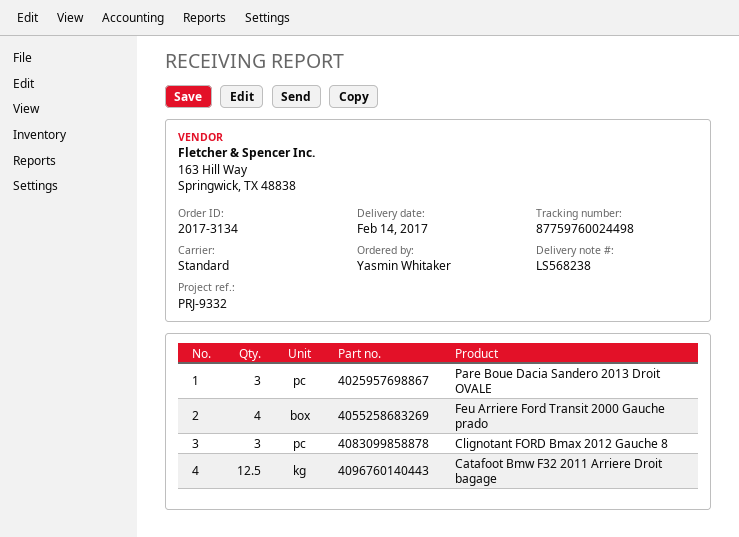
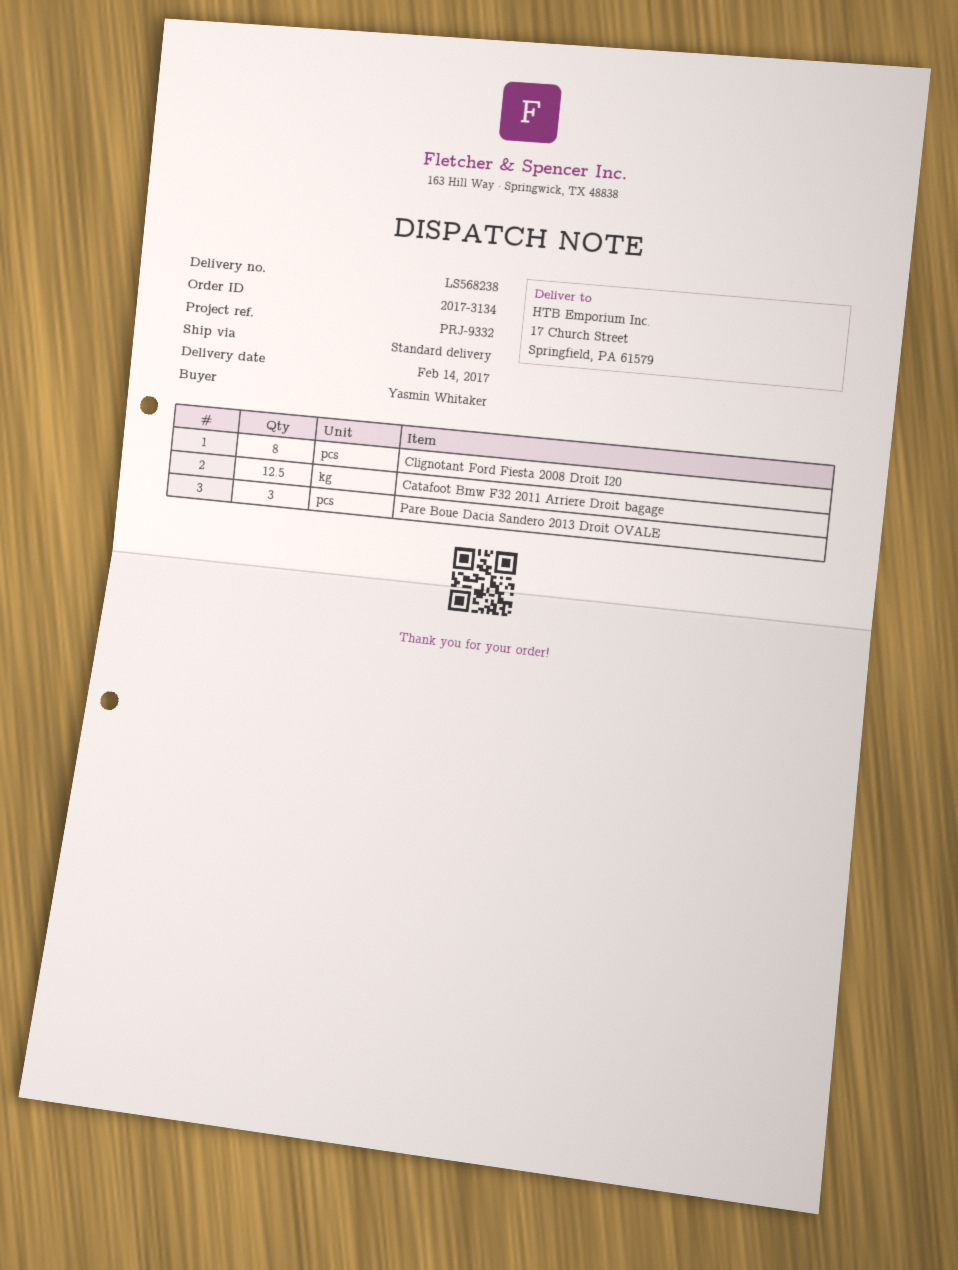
Feu Arriere Ford Transit 2000 Gauche prado: 4 -> none
Clignotant FORD Bmax 2012 Gauche 8: 3 -> none
Clignotant Ford Fiesta 2008 Droit I20: none -> 8

